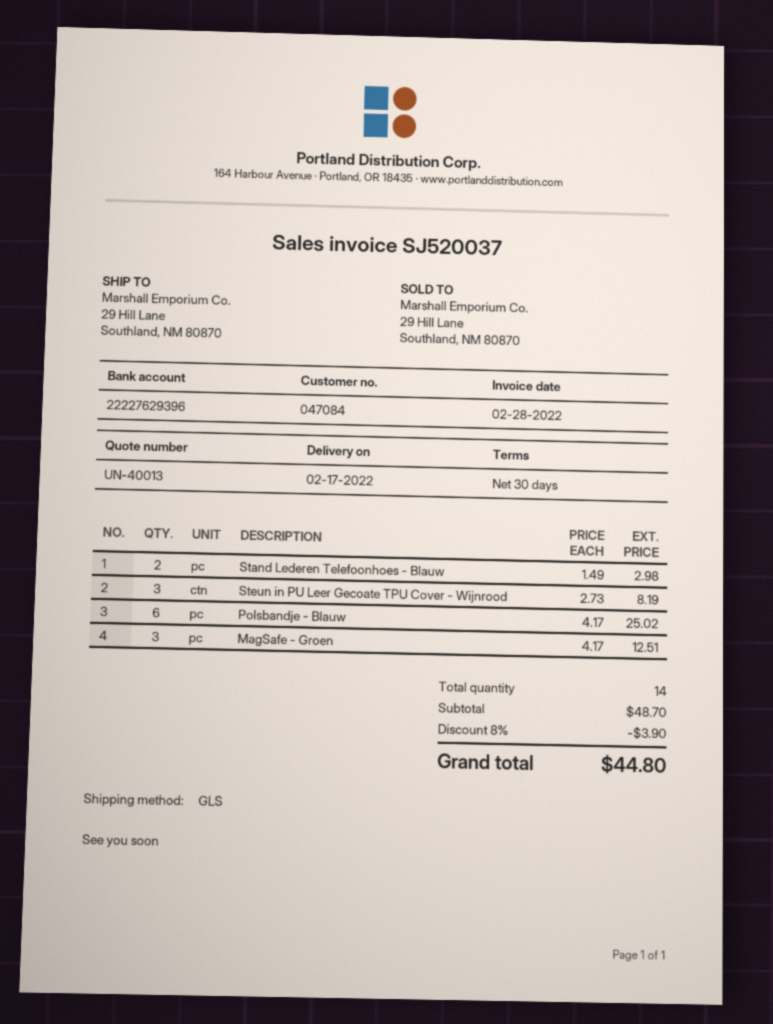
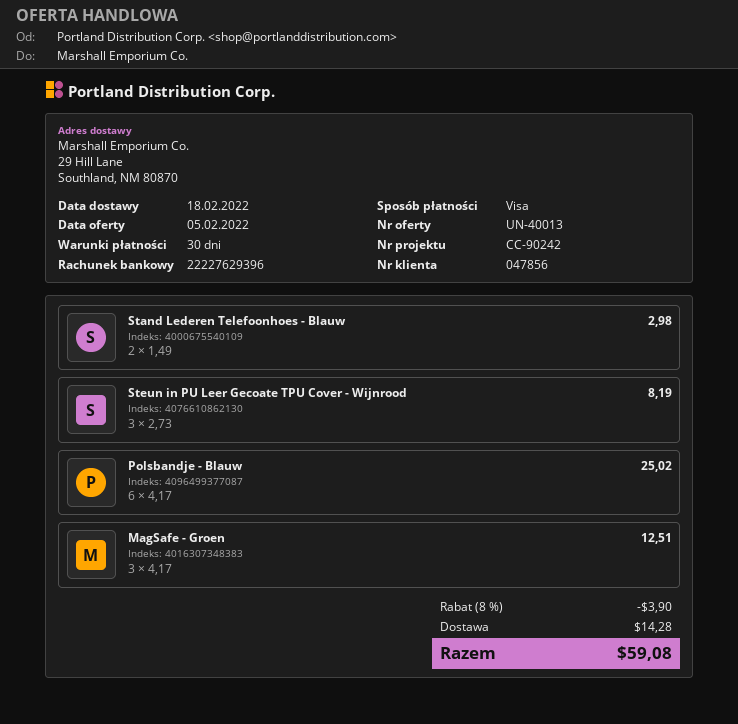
delivery date: 2022-02-17 -> 2022-02-18
customer number: 047084 -> 047856
shipping: none -> 14.28
total: 44.80 -> 59.08

